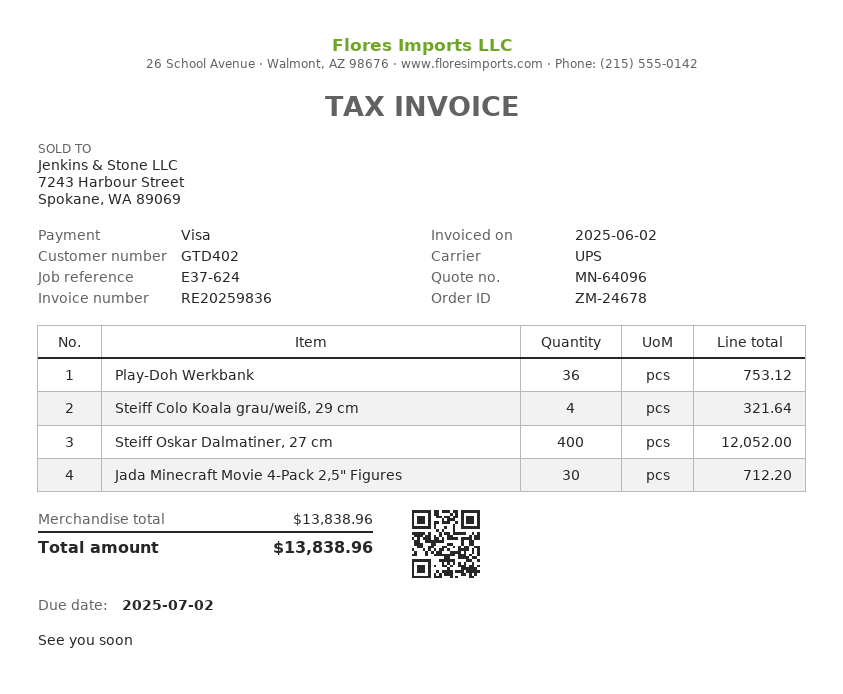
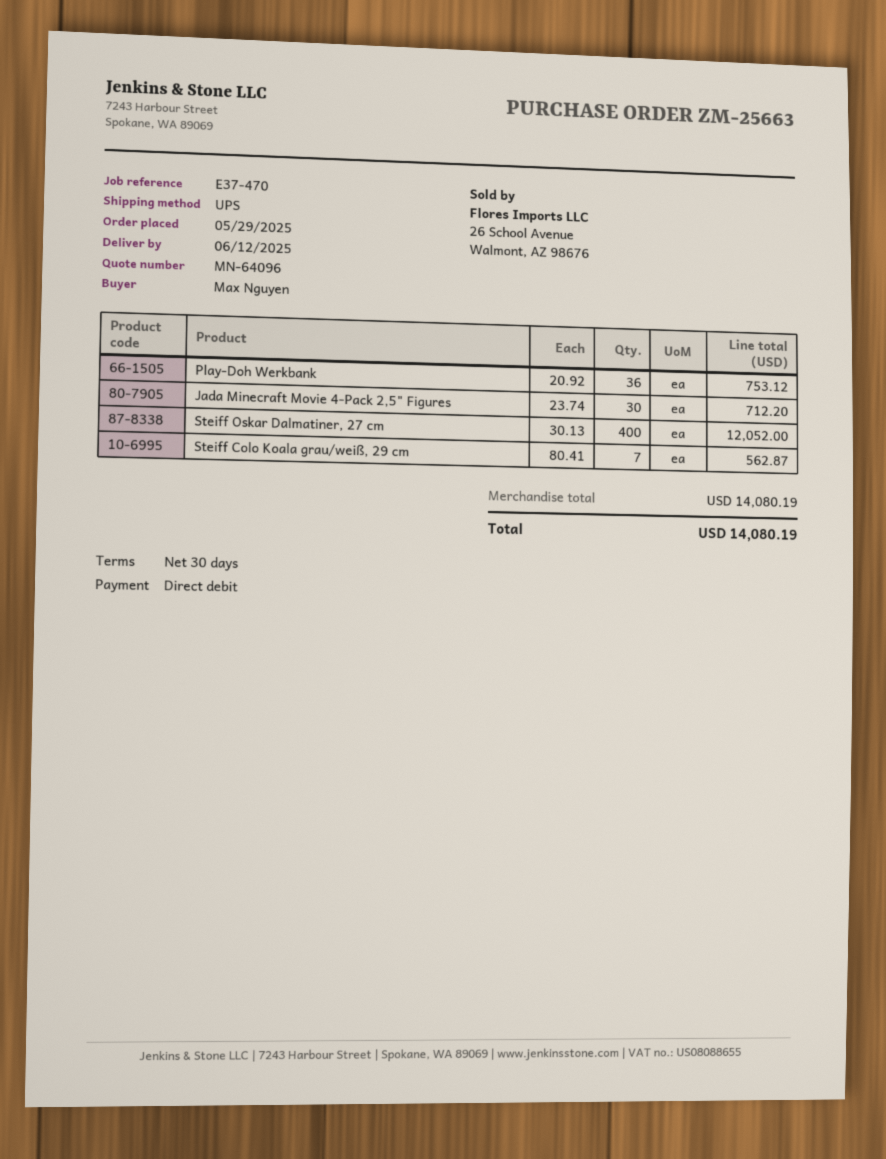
order number: ZM-24678 -> ZM-25663
reference: E37-624 -> E37-470
payment method: Visa -> direct debit
Steiff Colo Koala grau/weiß, 29 cm: 4 for 321.64 -> 7 for 562.87
subtotal: 13838.96 -> 14080.19
total: 13838.96 -> 14080.19

